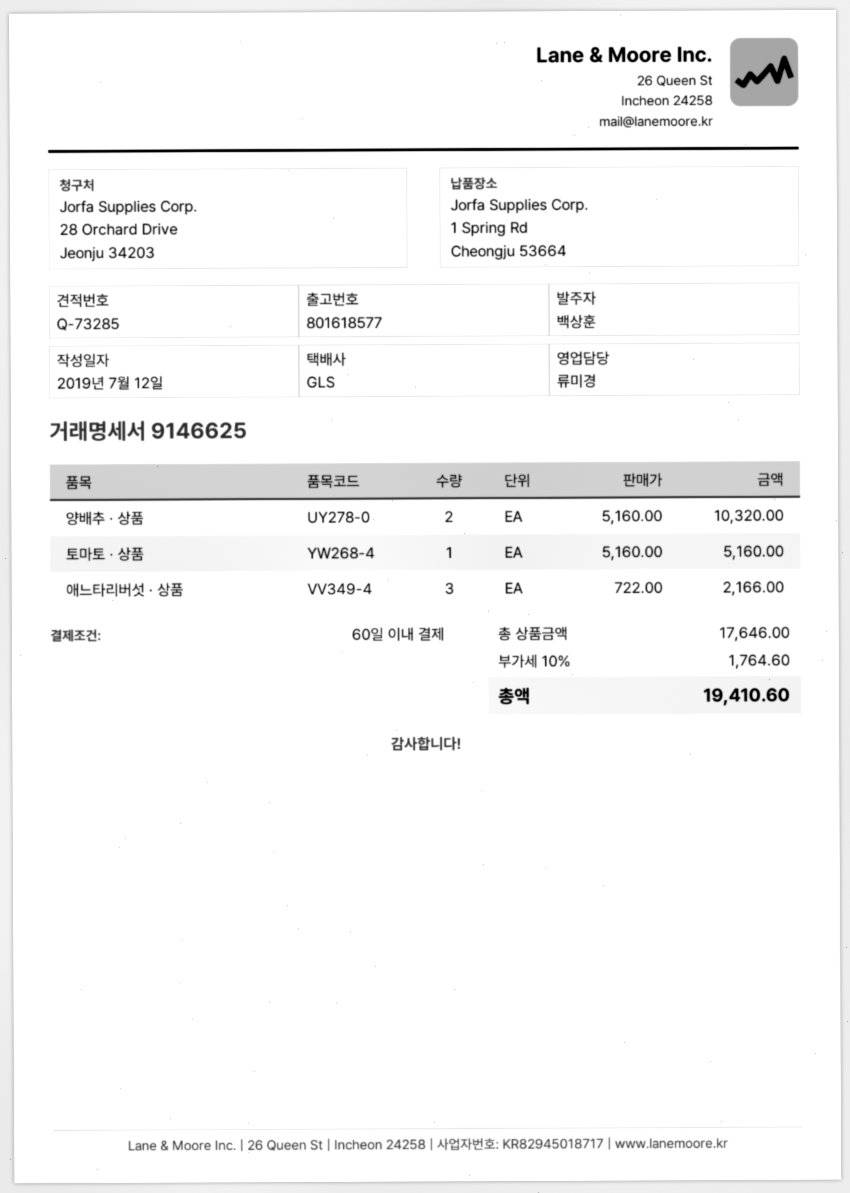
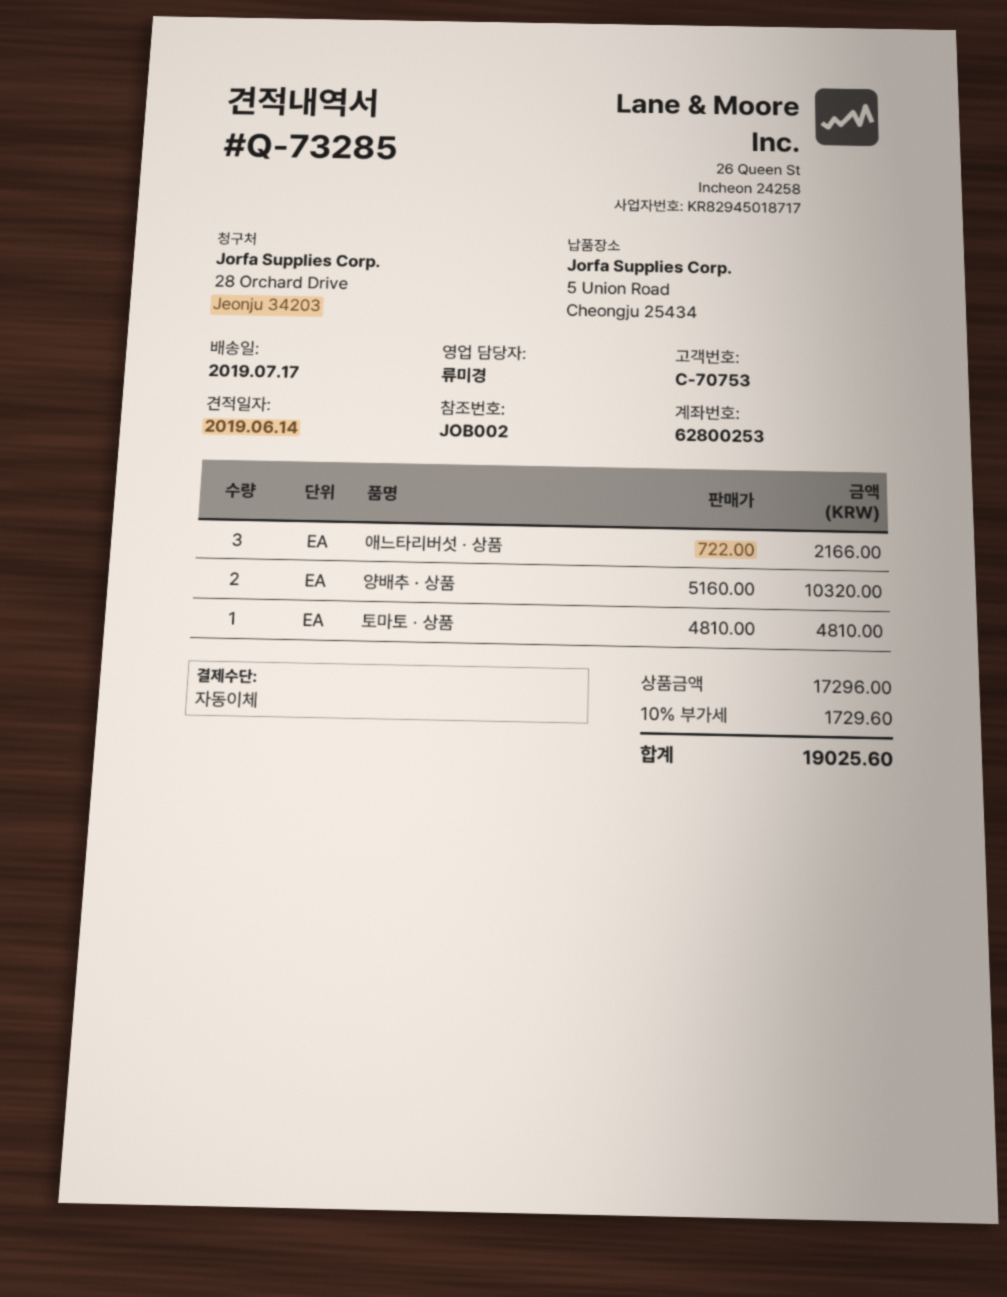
ship to: 1 Spring Rd, Cheongju 53664 -> 5 Union Road, Cheongju 25434
토마토 · 상품: 1 x 5160.00 = 5160.00 -> 1 x 4810.00 = 4810.00
subtotal: 17646.00 -> 17296.00
tax: 10% = 1764.60 -> 10% = 1729.60
total: 19410.60 -> 19025.60

